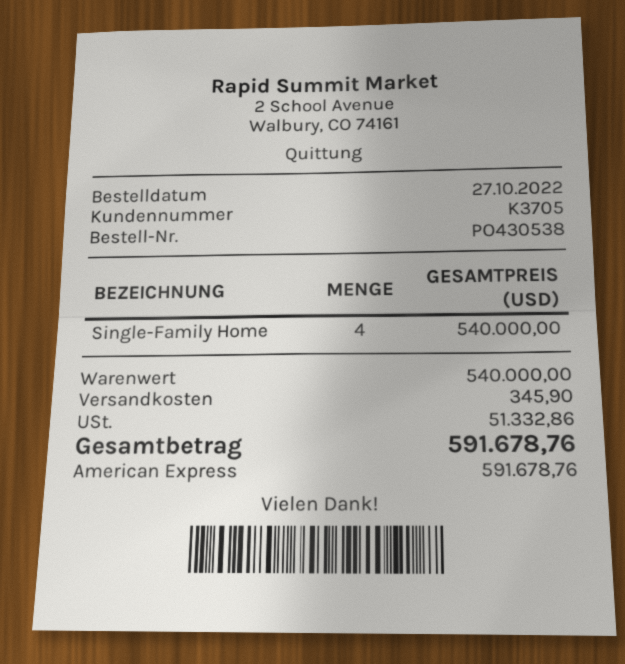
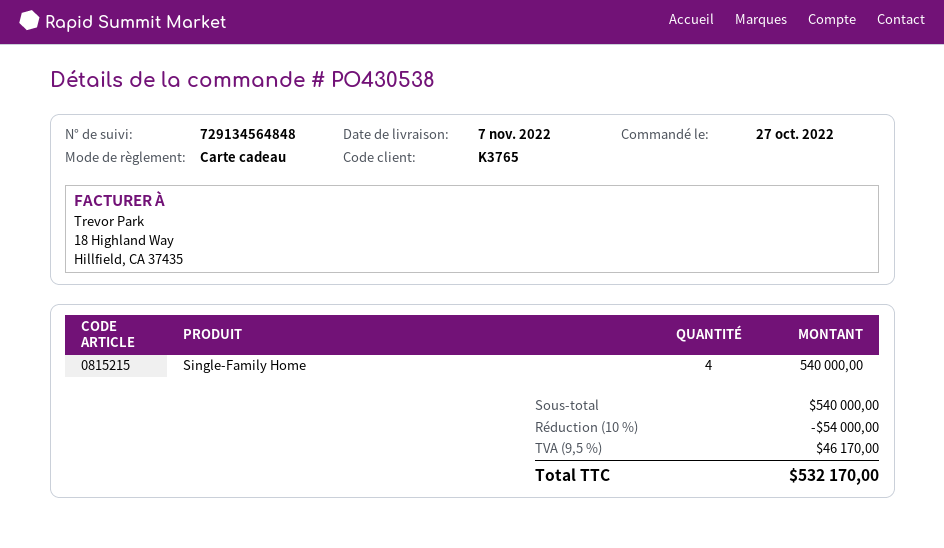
customer number: K3705 -> K3765
payment method: American Express -> gift card
discount: none -> 10% = 54000.00
shipping: 345.90 -> none
tax: 51332.86 -> 46170.00
total: 591678.76 -> 532170.00

